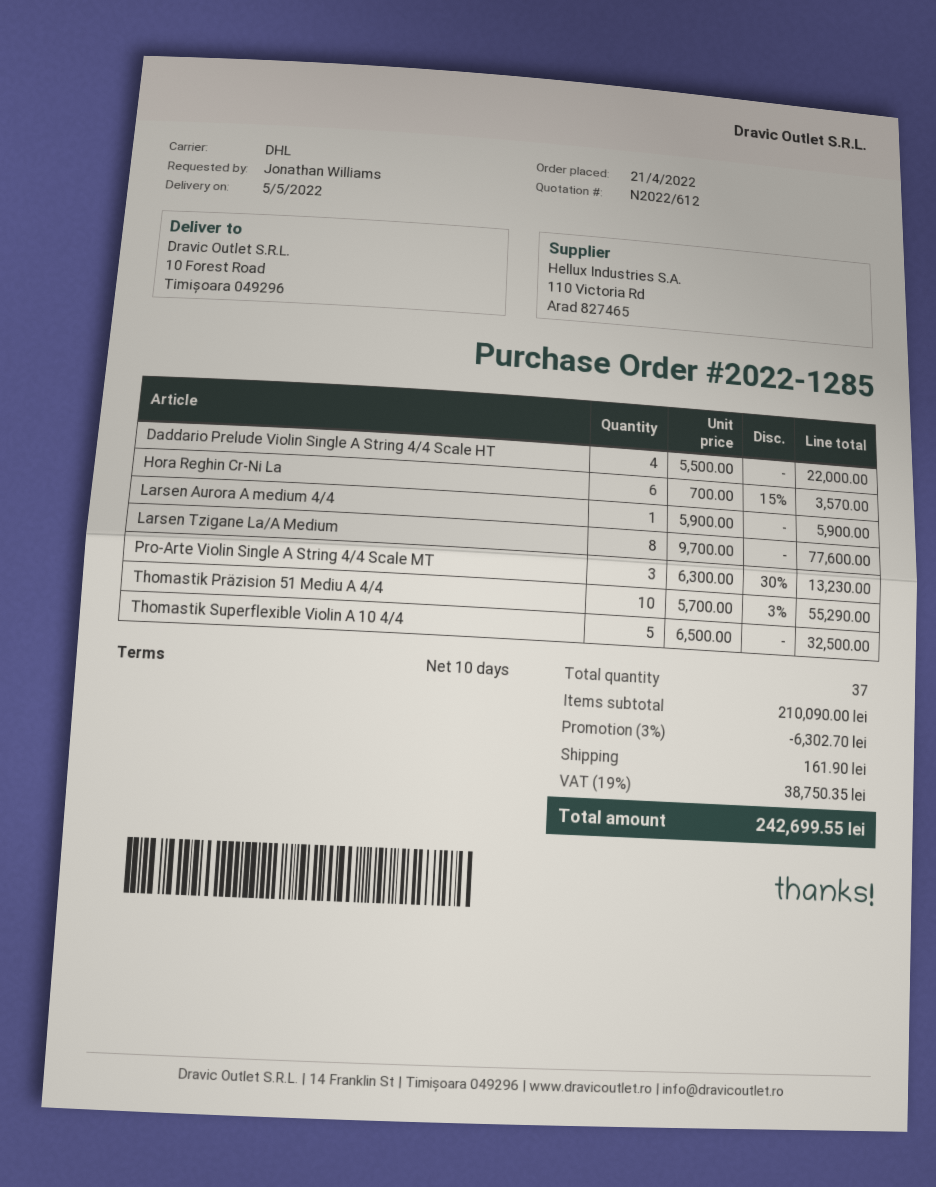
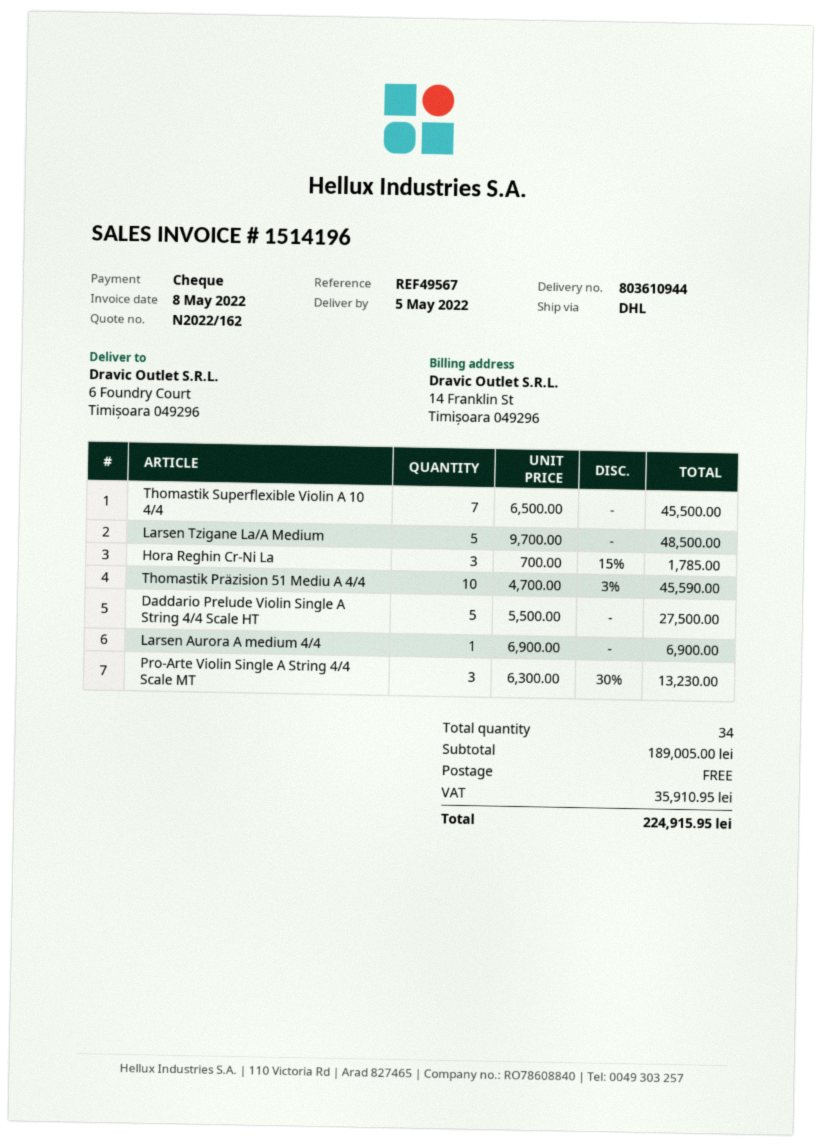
quote number: N2022/612 -> N2022/162
ship to: 10 Forest Road, Timișoara 049296 -> 6 Foundry Court, Timișoara 049296
Daddario Prelude Violin Single A String 4/4 Scale HT: 4 x 5500.00 = 22000.00 -> 5 x 5500.00 = 27500.00
Hora Reghin Cr-Ni La: 6 x 700.00 - 15% = 3570.00 -> 3 x 700.00 - 15% = 1785.00
Larsen Aurora A medium 4/4: 1 x 5900.00 = 5900.00 -> 1 x 6900.00 = 6900.00
Larsen Tzigane La/A Medium: 8 x 9700.00 = 77600.00 -> 5 x 9700.00 = 48500.00
Thomastik Präzision 51 Mediu A 4/4: 10 x 5700.00 - 3% = 55290.00 -> 10 x 4700.00 - 3% = 45590.00
Thomastik Superflexible Violin A 10 4/4: 5 x 6500.00 = 32500.00 -> 7 x 6500.00 = 45500.00
total quantity: 37 -> 34
subtotal: 210090.00 -> 189005.00
discount: 3% = 6302.70 -> none
shipping: 161.90 -> 0.00
tax: 38750.35 -> 35910.95
total: 242699.55 -> 224915.95

